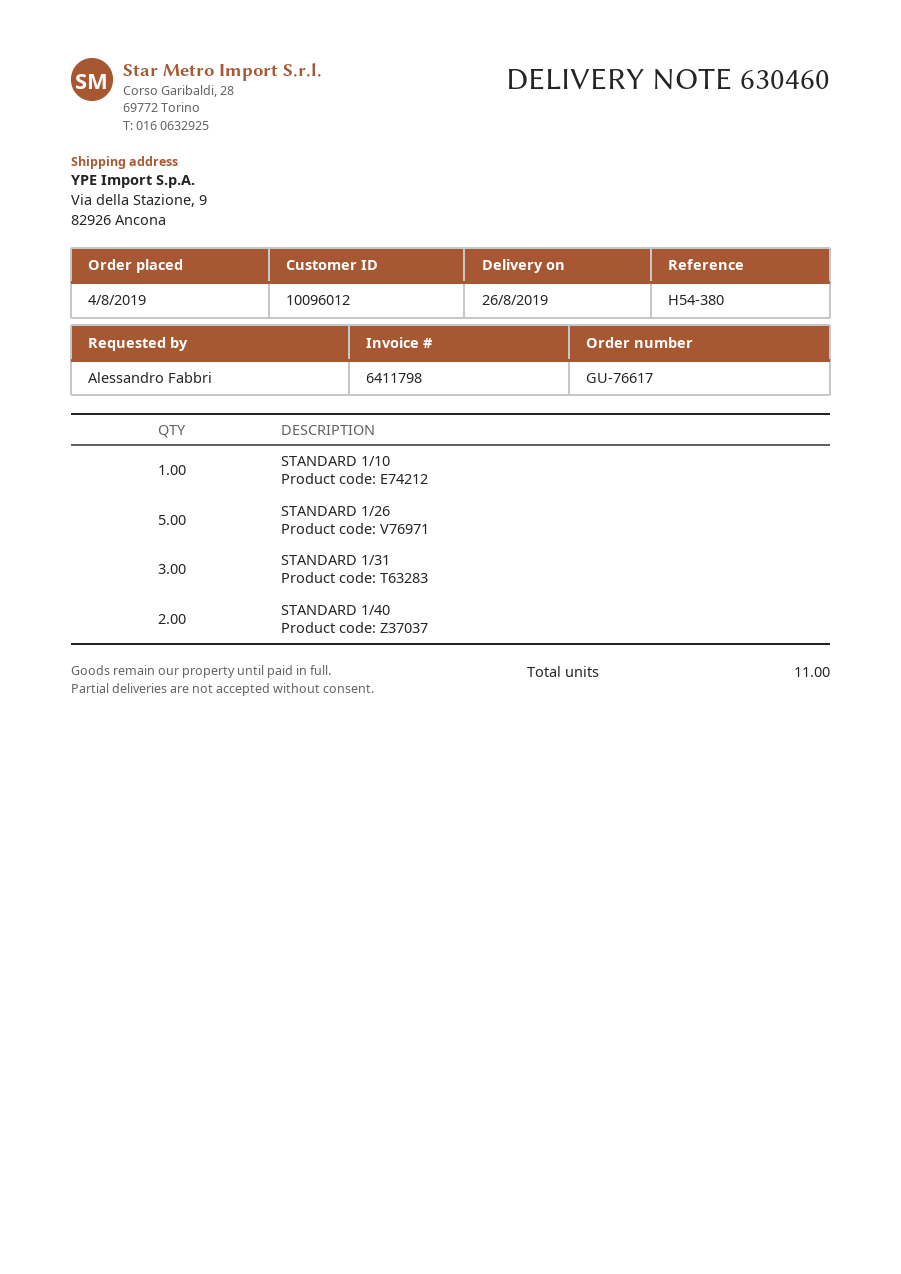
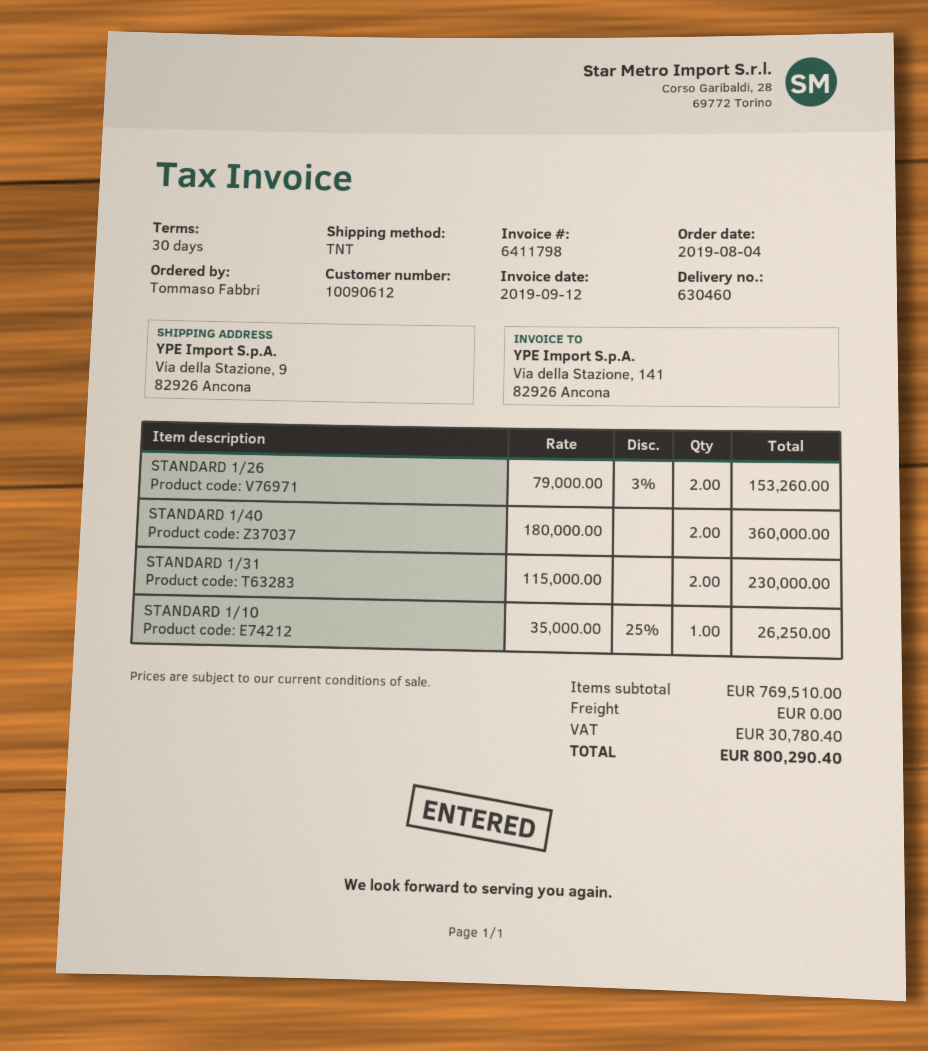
customer number: 10096012 -> 10090612
ordered by: Alessandro Fabbri -> Tommaso Fabbri
STANDARD 1/26: 5 -> 2
STANDARD 1/31: 3 -> 2

